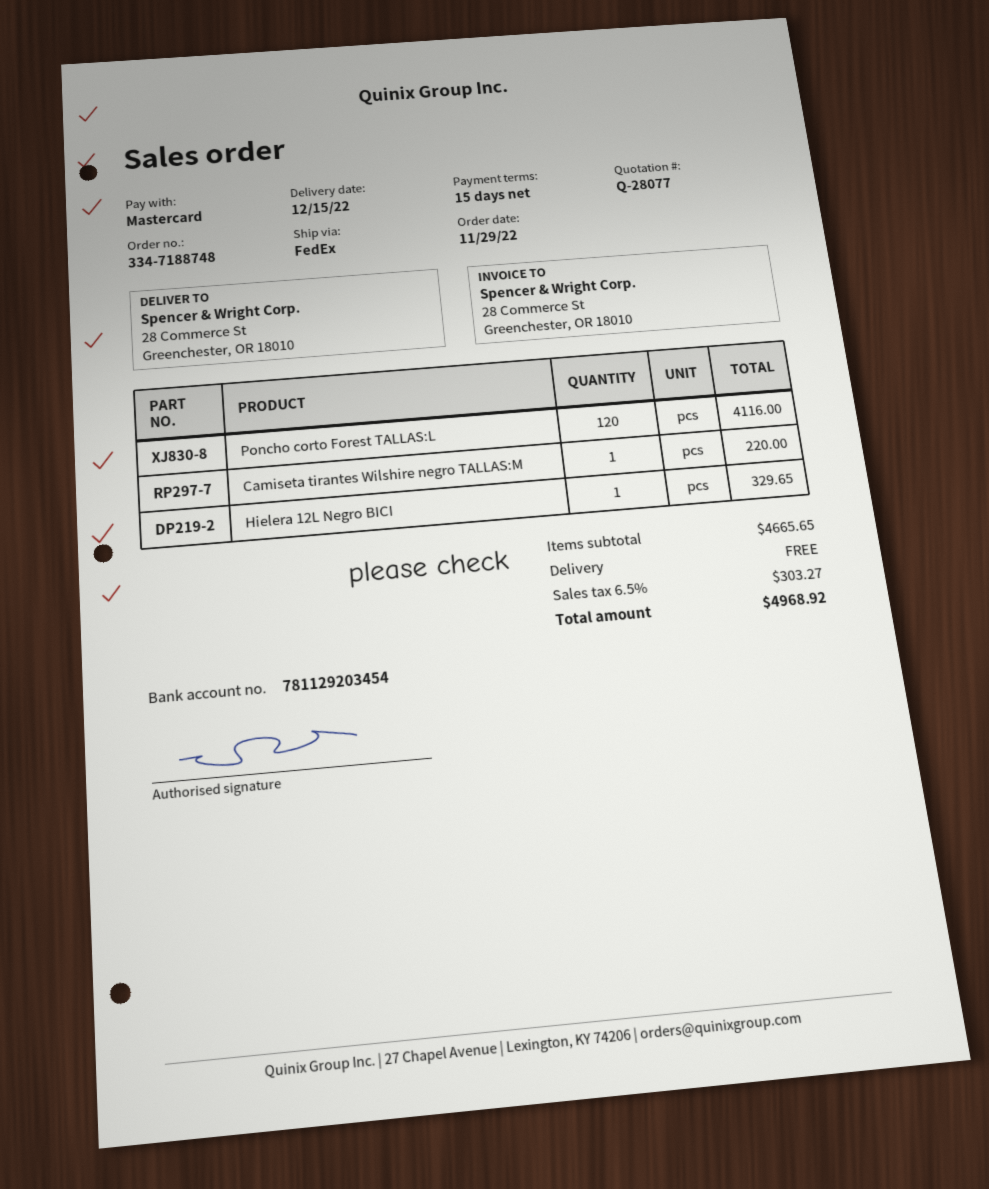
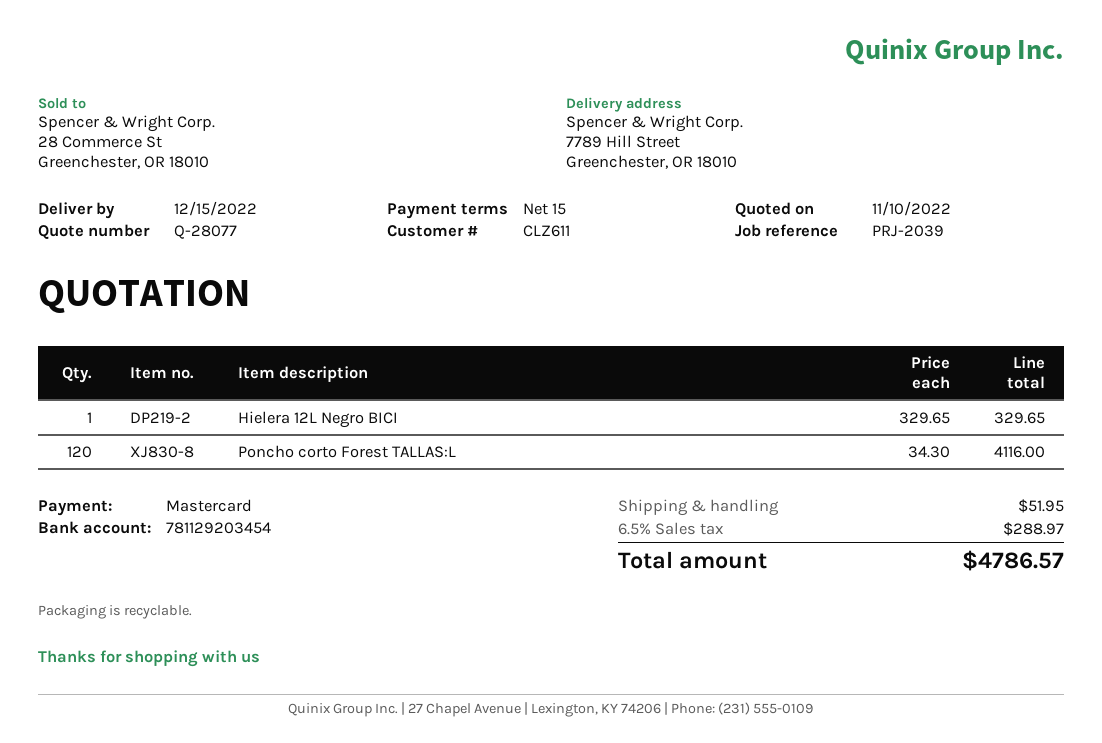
ship to: 28 Commerce St, Greenchester, OR 18010 -> 7789 Hill Street, Greenchester, OR 18010
Camiseta tirantes Wilshire negro TALLAS:M: 1 for 220.00 -> none
shipping: 0.00 -> 51.95
tax: 6.5% = 303.27 -> 6.5% = 288.97
total: 4968.92 -> 4786.57

